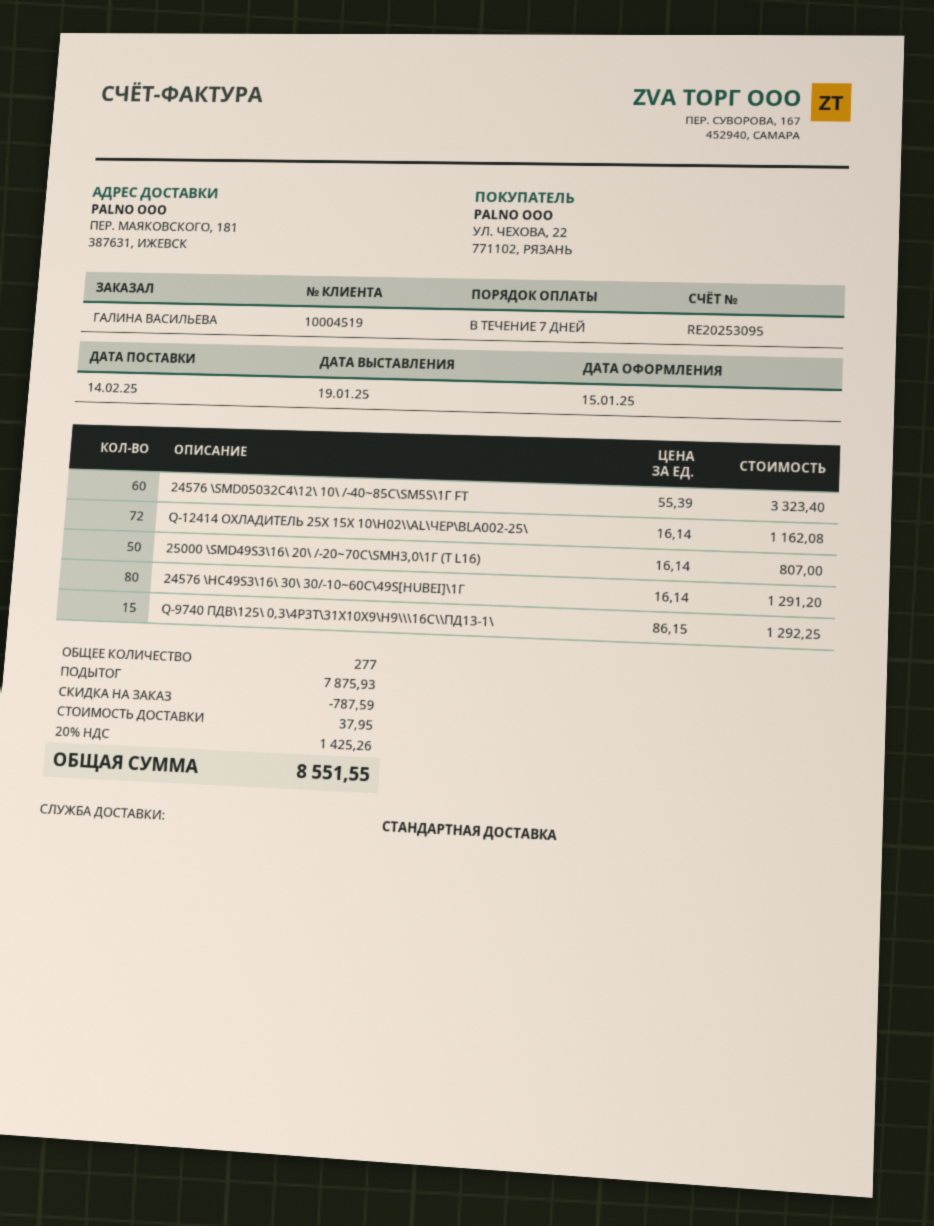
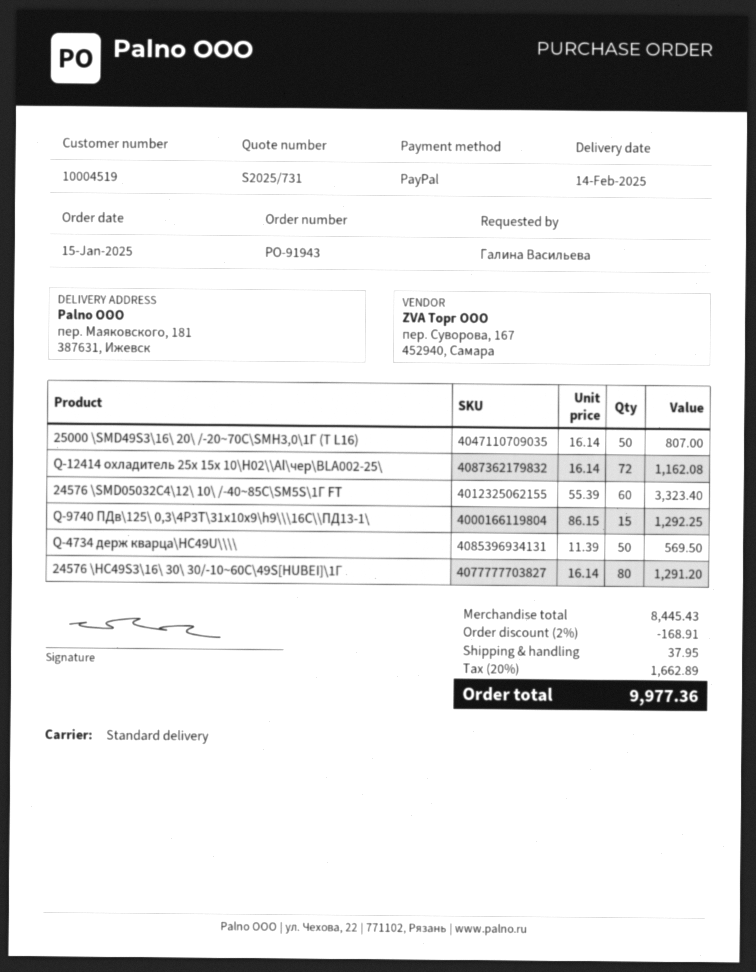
Q-4734 держ кварца\HC49U\\\\: none -> 50 x 11.39 = 569.50
subtotal: 7875.93 -> 8445.43
discount: 787.59 -> 168.91
tax: 20% = 1425.26 -> 20% = 1662.89
total: 8551.55 -> 9977.36

